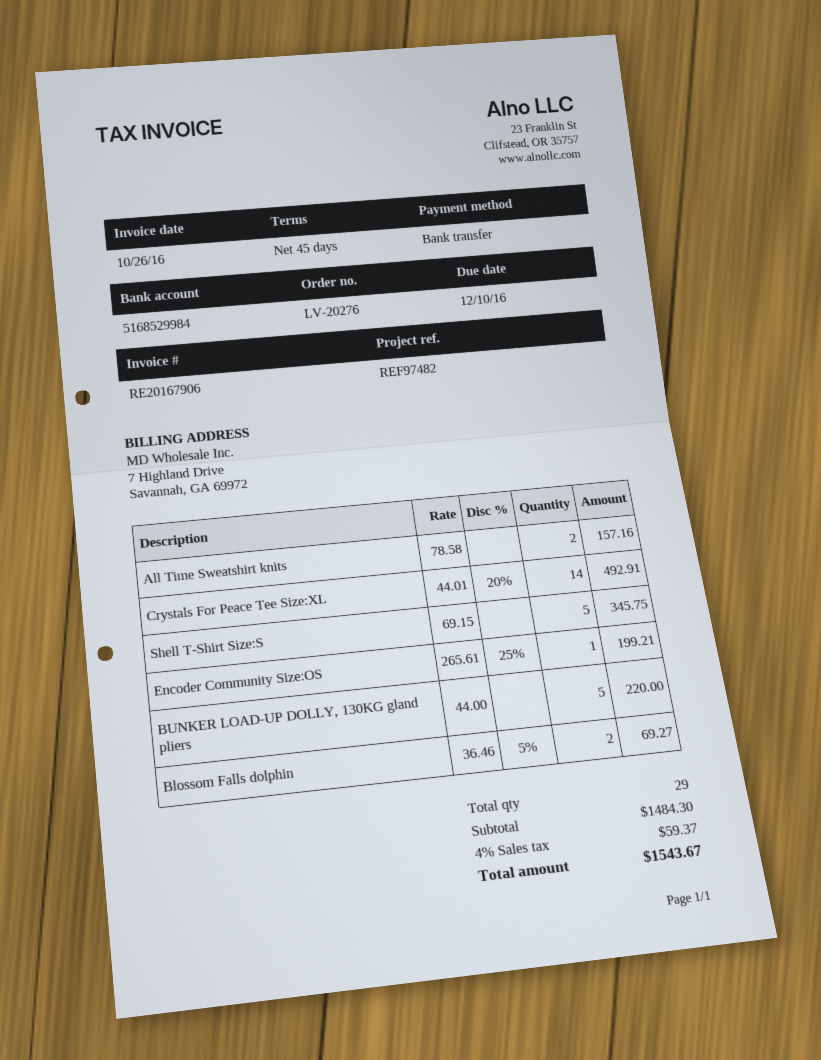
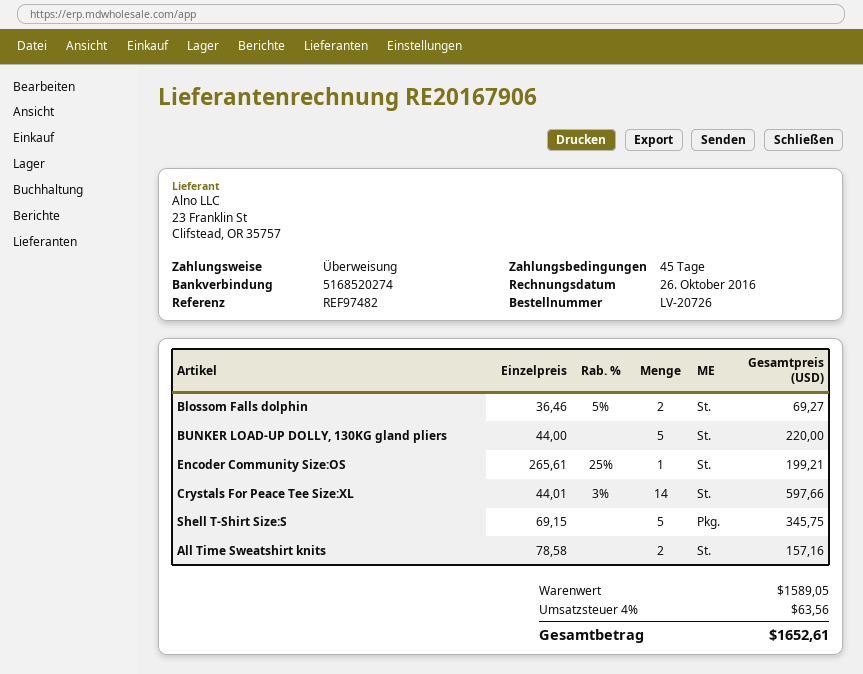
order number: LV-20276 -> LV-20726
bank account: 5168529984 -> 5168520274
Crystals For Peace Tee Size:XL: 14 x 44.01 - 20% = 492.91 -> 14 x 44.01 - 3% = 597.66
subtotal: 1484.30 -> 1589.05
tax: 4% = 59.37 -> 4% = 63.56
total: 1543.67 -> 1652.61

